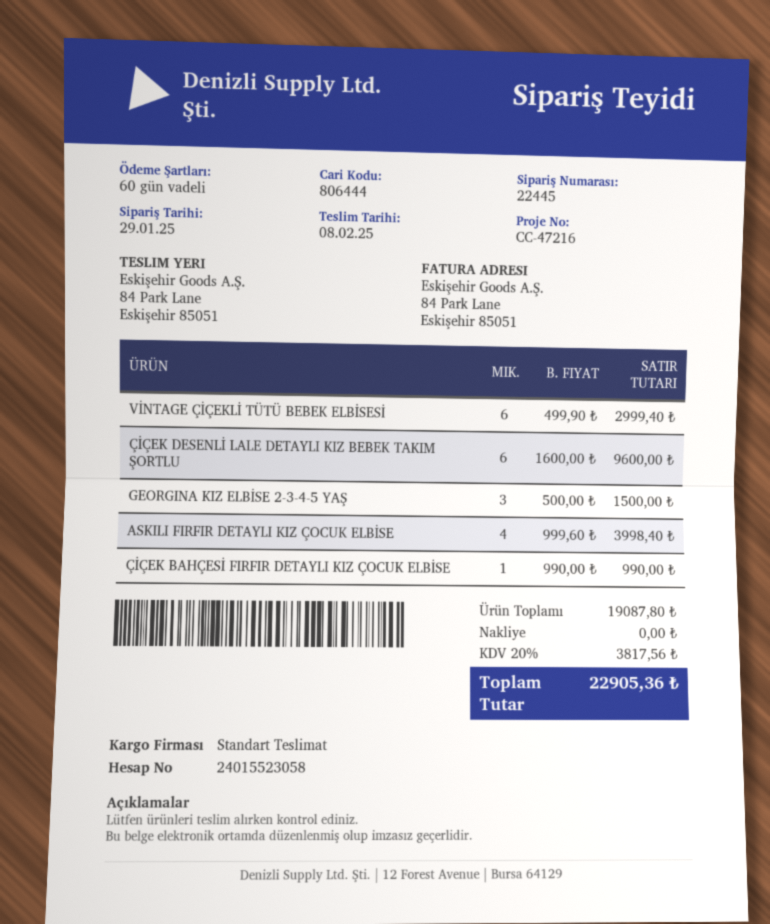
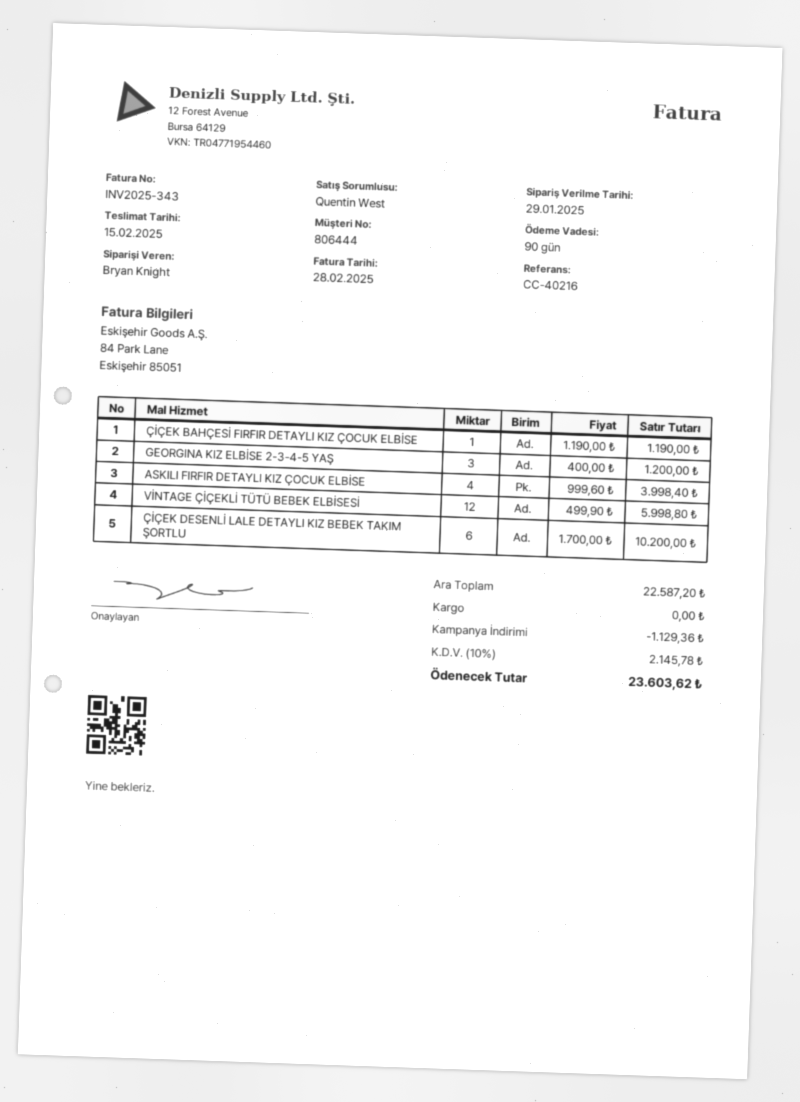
delivery date: 2025-02-08 -> 2025-02-15
payment terms: 60 days -> 90 days
reference: CC-47216 -> CC-40216
VİNTAGE ÇİÇEKLİ TÜTÜ BEBEK ELBİSESİ: 6 x 499.90 = 2999.40 -> 12 x 499.90 = 5998.80
ÇİÇEK DESENLİ LALE DETAYLI KIZ BEBEK TAKIM ŞORTLU: 6 x 1600.00 = 9600.00 -> 6 x 1700.00 = 10200.00
GEORGINA KIZ ELBİSE 2-3-4-5 YAŞ: 3 x 500.00 = 1500.00 -> 3 x 400.00 = 1200.00
ÇİÇEK BAHÇESİ FIRFIR DETAYLI KIZ ÇOCUK ELBİSE: 1 x 990.00 = 990.00 -> 1 x 1190.00 = 1190.00
subtotal: 19087.80 -> 22587.20
discount: none -> 1129.36
tax: 20% = 3817.56 -> 10% = 2145.78
total: 22905.36 -> 23603.62

